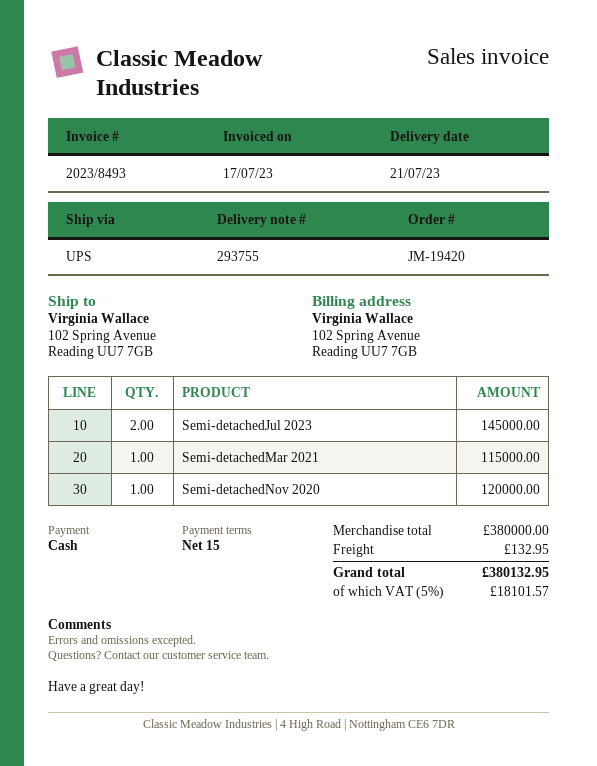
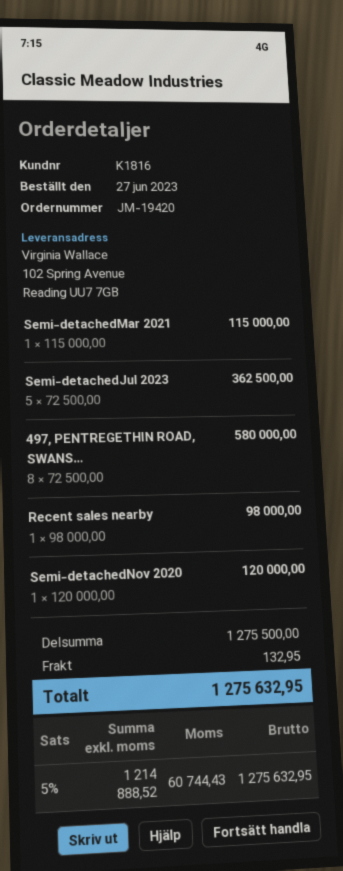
Semi-detachedJul 2023: 2 for 145000.00 -> 5 for 362500.00
497, PENTREGETHIN ROAD, SWANS...: none -> 8 for 580000.00
Recent sales nearby: none -> 1 for 98000.00
subtotal: 380000.00 -> 1275500.00
tax: 5% = 18101.57 -> 5% = 60744.43
total: 380132.95 -> 1275632.95

